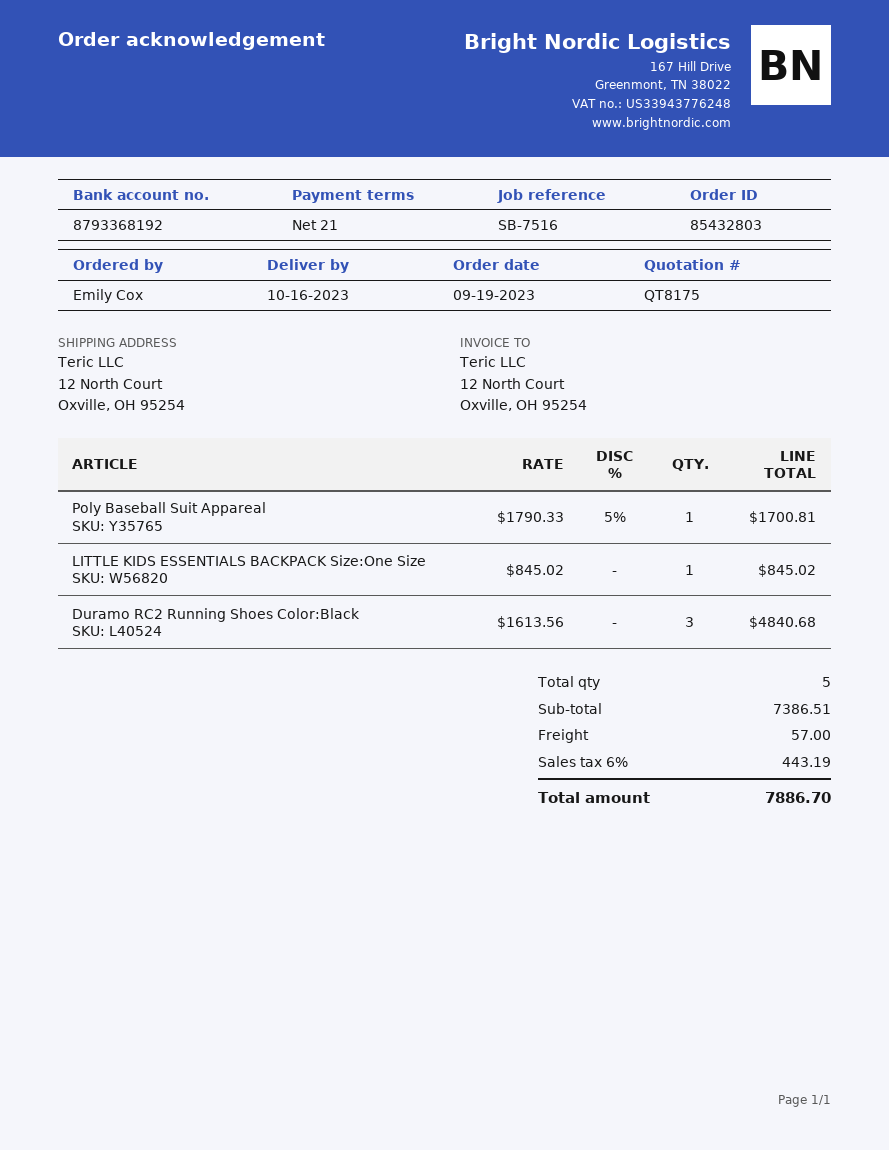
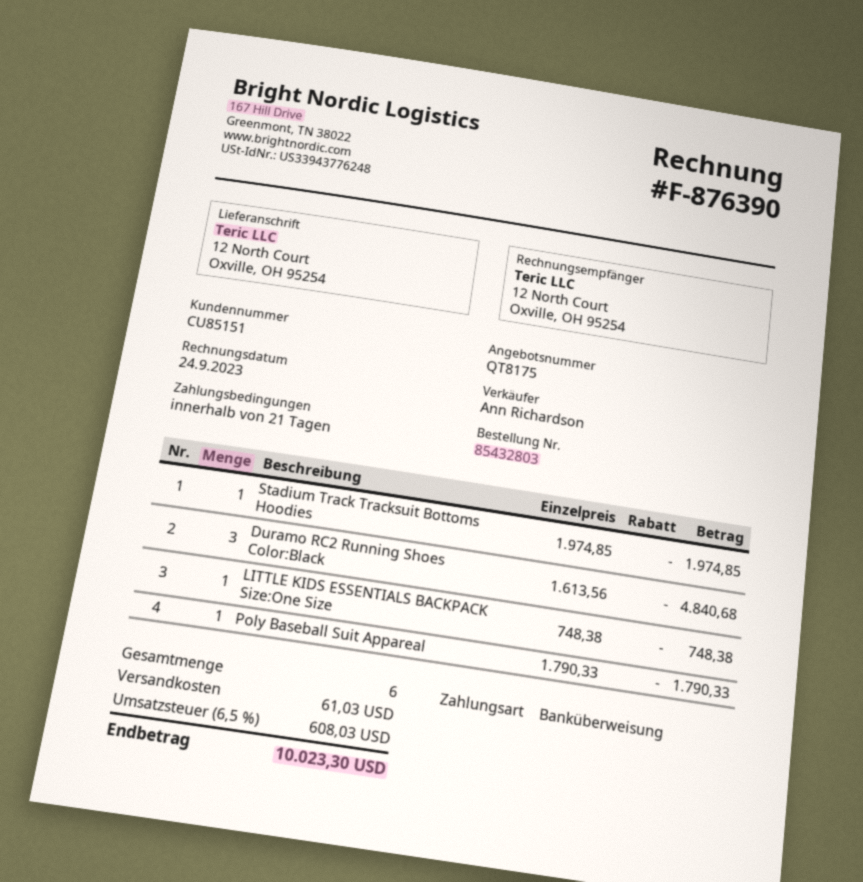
Poly Baseball Suit Appareal: 1 x 1790.33 - 5% = 1700.81 -> 1 x 1790.33 = 1790.33
LITTLE KIDS ESSENTIALS BACKPACK Size:One Size: 1 x 845.02 = 845.02 -> 1 x 748.38 = 748.38
Stadium Track Tracksuit Bottoms Hoodies: none -> 1 x 1974.85 = 1974.85
total quantity: 5 -> 6
shipping: 57.00 -> 61.03
tax: 6% = 443.19 -> 6.5% = 608.03
total: 7886.70 -> 10023.30

